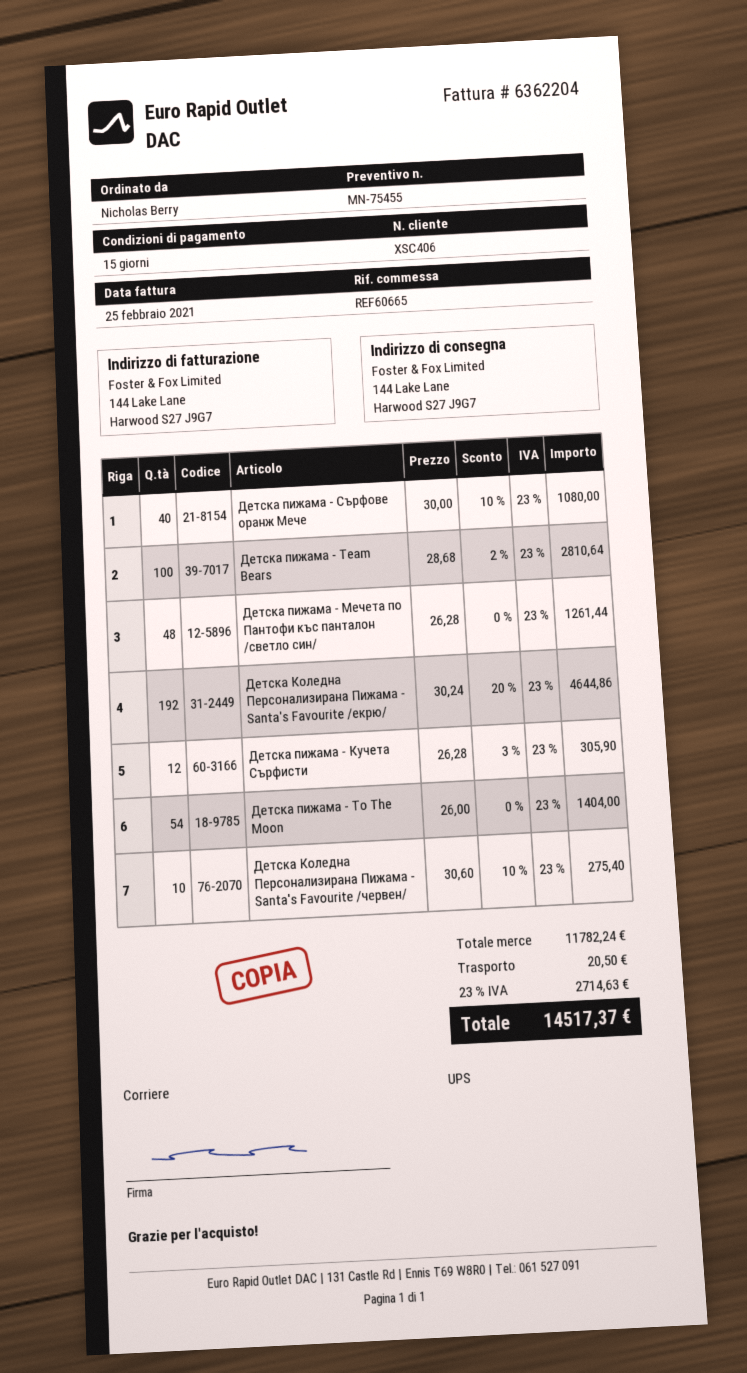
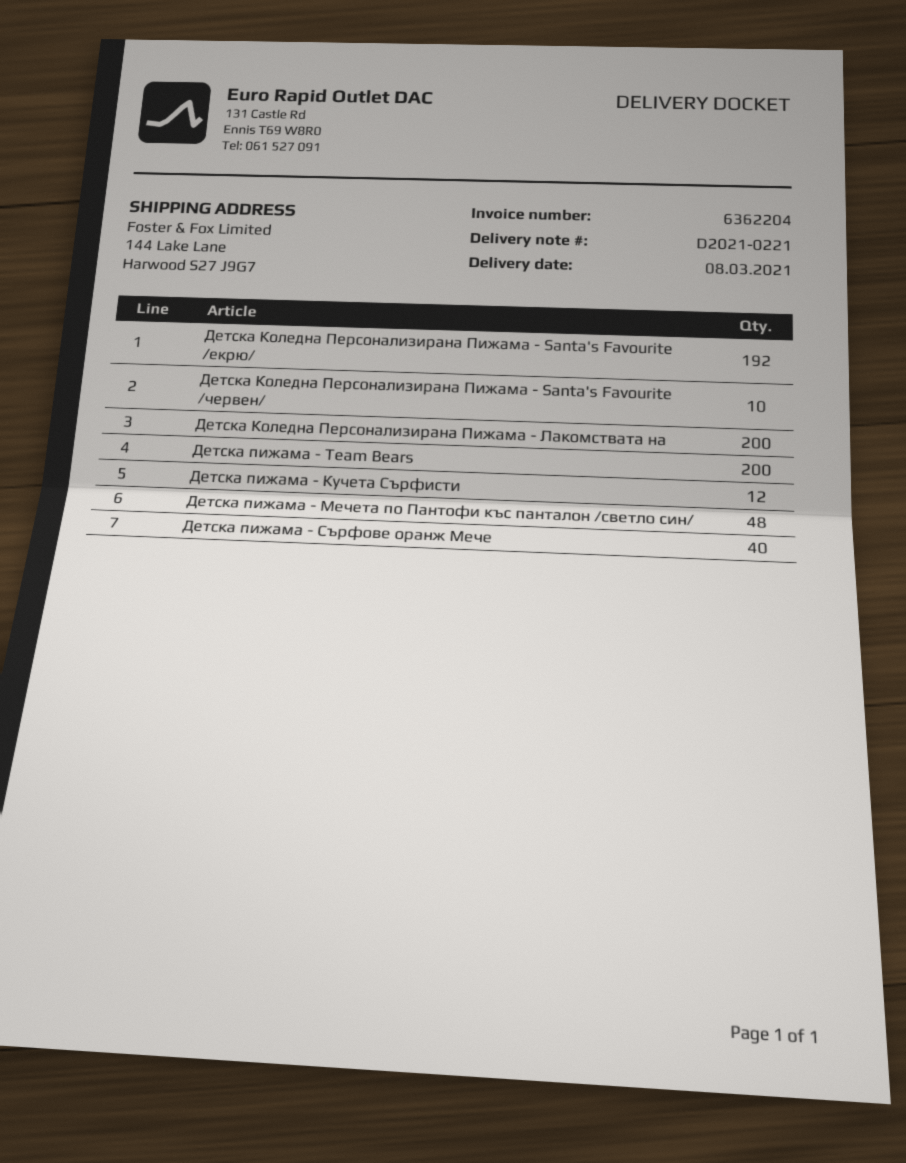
Детска пижама - Team Bears: 100 -> 200
Детска пижама - To The Moon: 54 -> none
Детска Коледна Персонализирана Пижама - Лакомствата на: none -> 200

